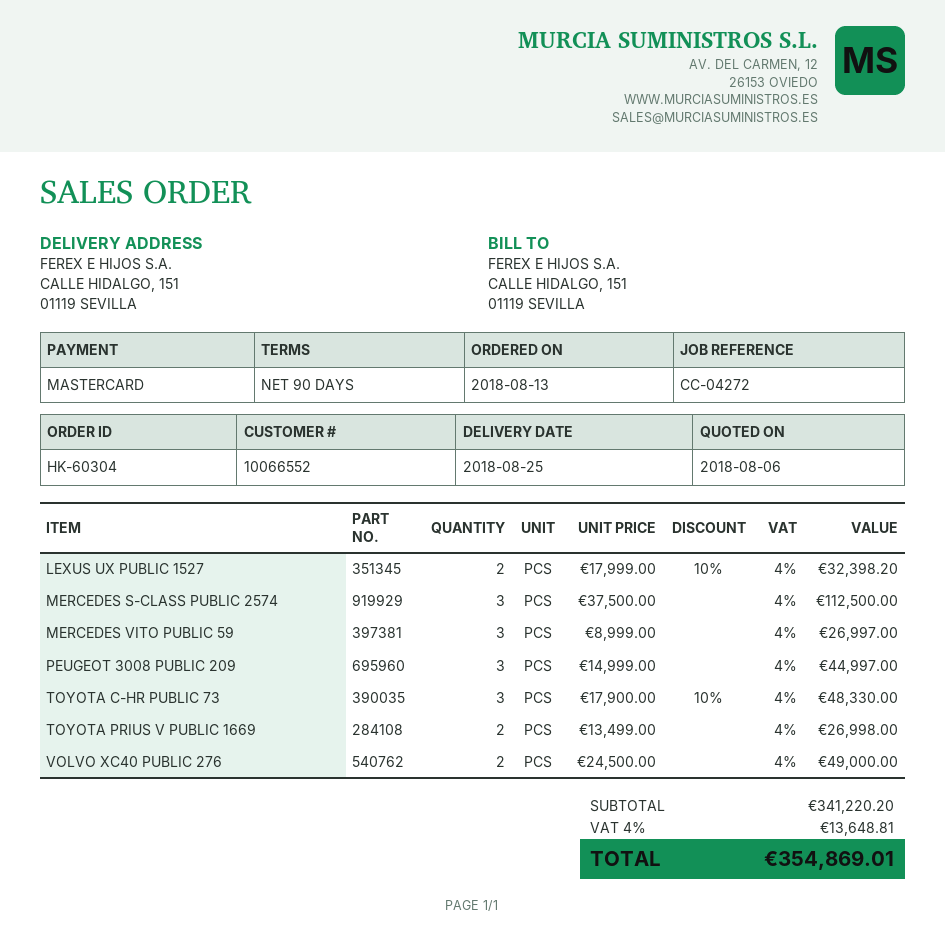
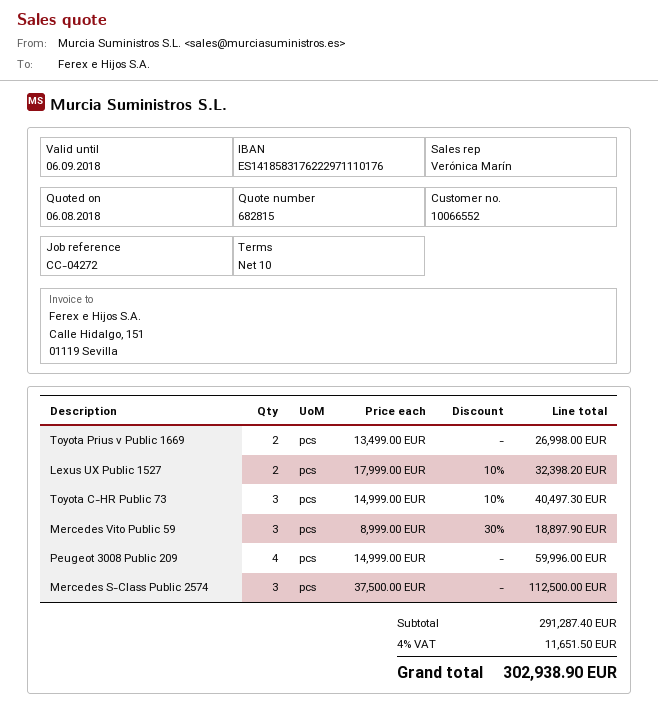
payment terms: 90 days -> 10 days
MERCEDES VITO PUBLIC 59: 3 x 8999.00 = 26997.00 -> 3 x 8999.00 - 30% = 18897.90
PEUGEOT 3008 PUBLIC 209: 3 x 14999.00 = 44997.00 -> 4 x 14999.00 = 59996.00
TOYOTA C-HR PUBLIC 73: 3 x 17900.00 - 10% = 48330.00 -> 3 x 14999.00 - 10% = 40497.30
VOLVO XC40 PUBLIC 276: 2 x 24500.00 = 49000.00 -> none
subtotal: 341220.20 -> 291287.40
tax: 4% = 13648.81 -> 4% = 11651.50
total: 354869.01 -> 302938.90

